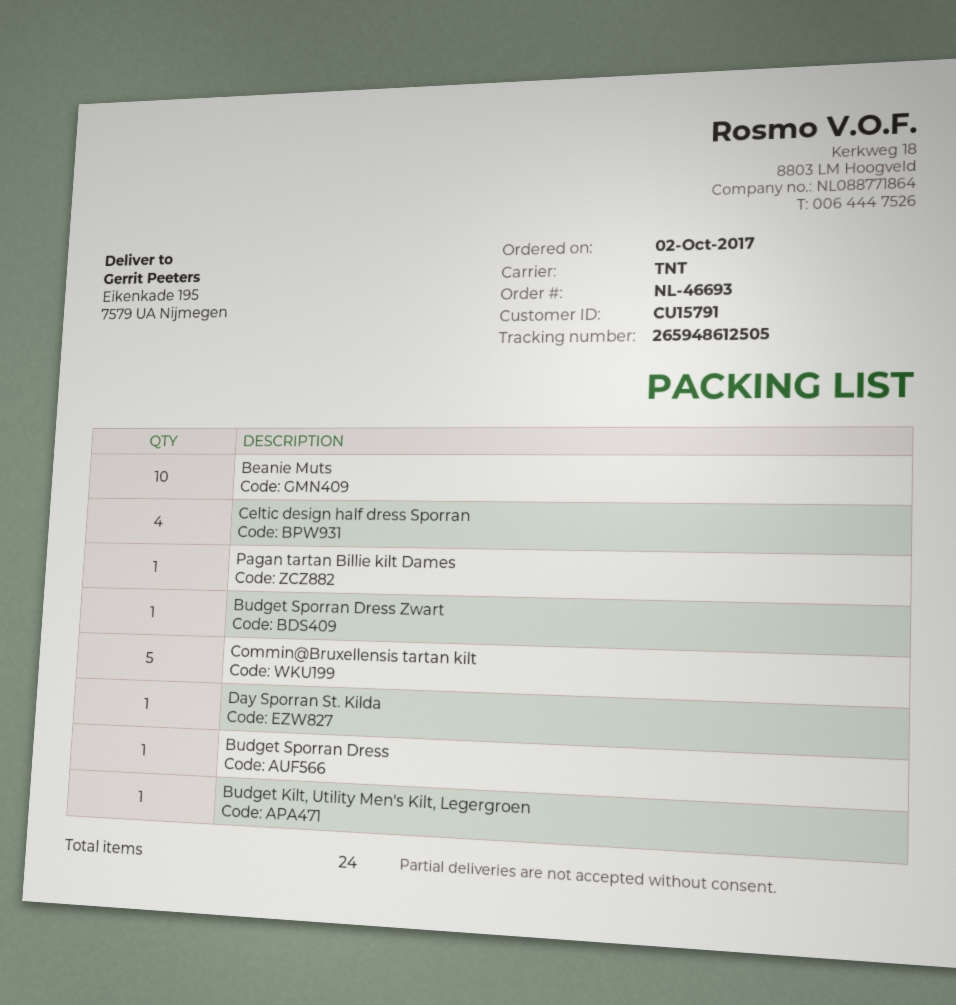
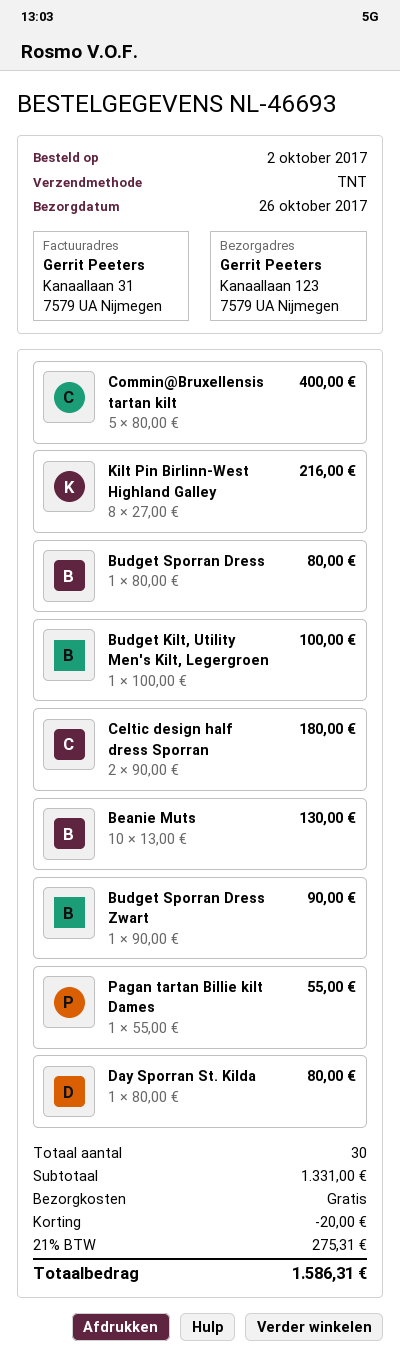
ship to: Eikenkade 195, 7579 UA Nijmegen -> Kanaallaan 123, 7579 UA Nijmegen
Celtic design half dress Sporran: 4 -> 2
Kilt Pin Birlinn-West Highland Galley: none -> 8
total quantity: 24 -> 30

